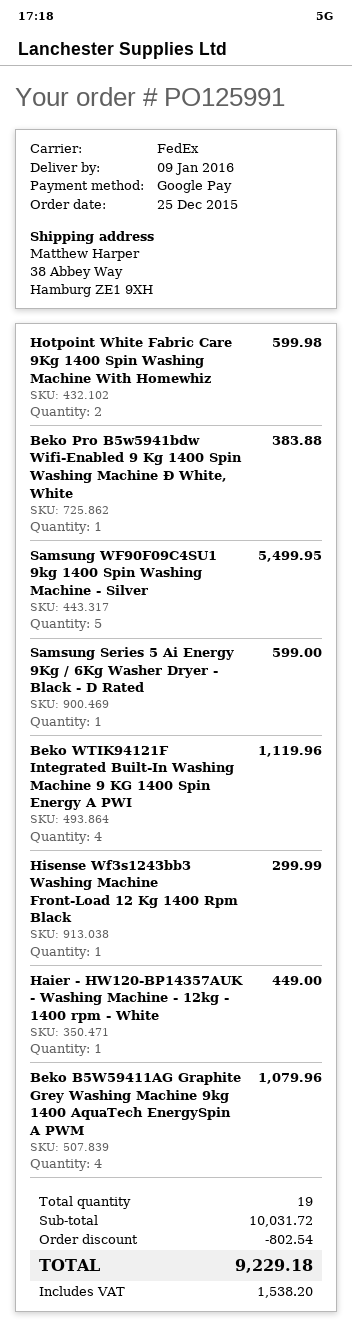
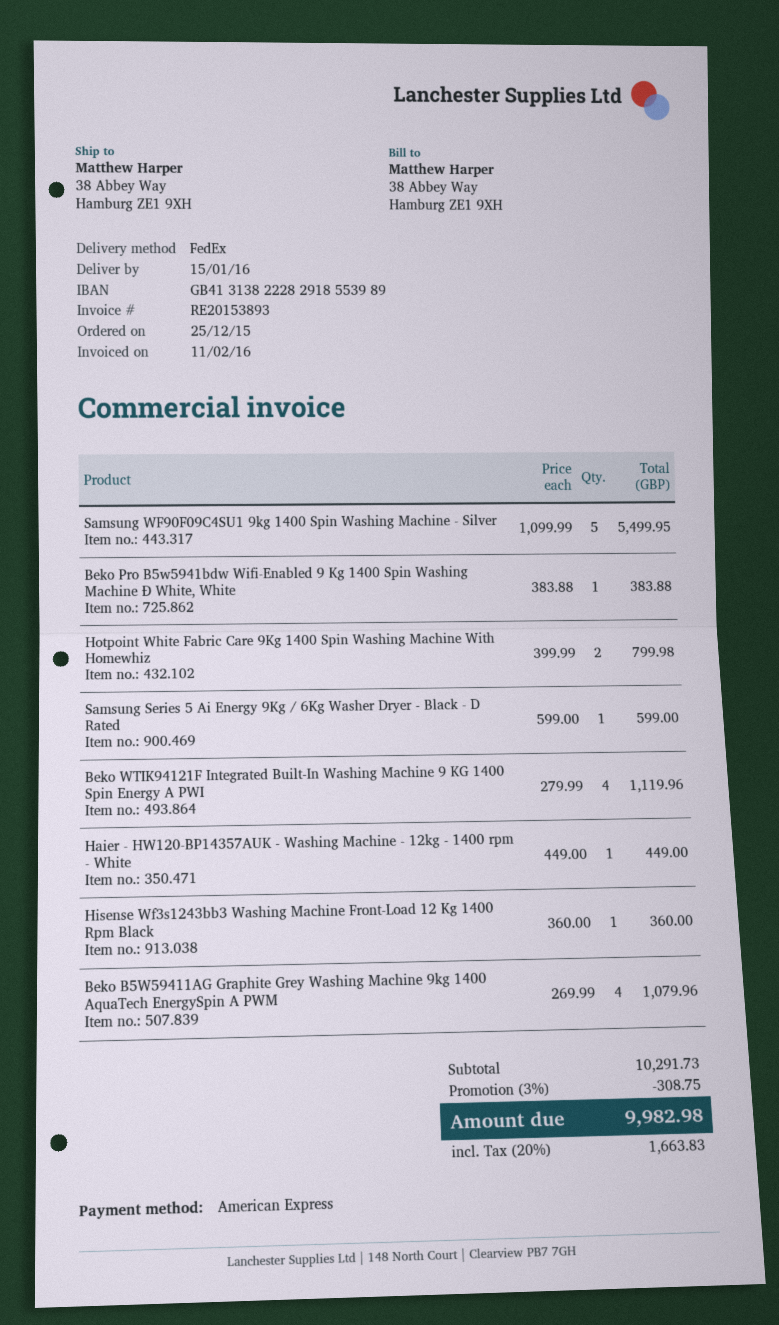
delivery date: 2016-01-09 -> 2016-01-15
payment method: Google Pay -> American Express
Hotpoint White Fabric Care 9Kg 1400 Spin Washing Machine With Homewhiz: 2 for 599.98 -> 2 for 799.98
Hisense Wf3s1243bb3 Washing Machine Front-Load 12 Kg 1400 Rpm Black: 1 for 299.99 -> 1 for 360.00
subtotal: 10031.72 -> 10291.73
discount: 802.54 -> 308.75
tax: 1538.20 -> 1663.83
total: 9229.18 -> 9982.98

